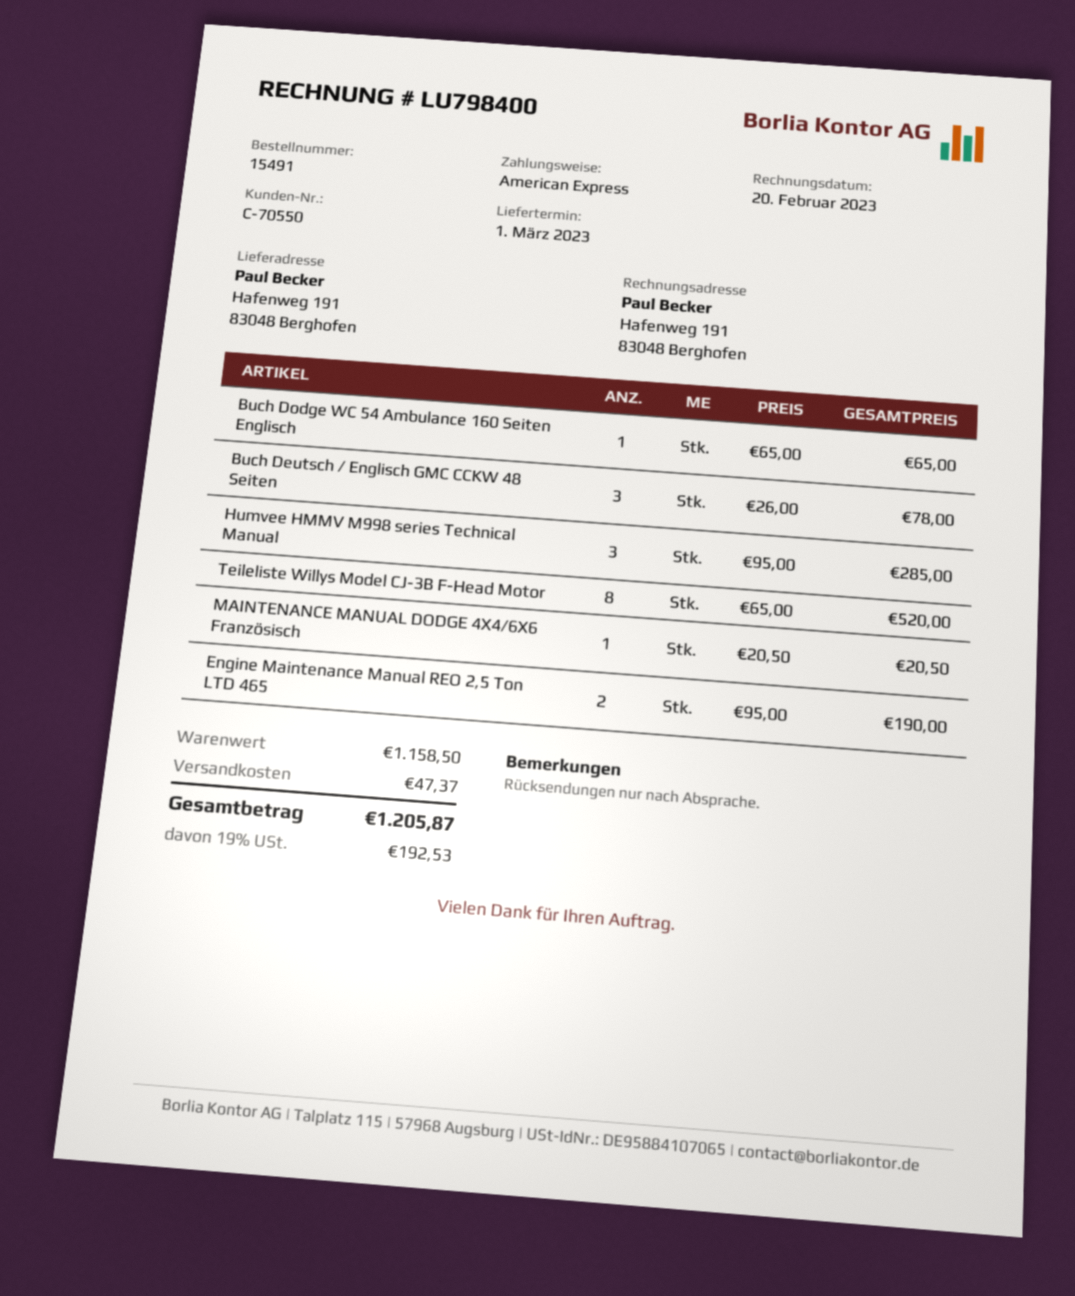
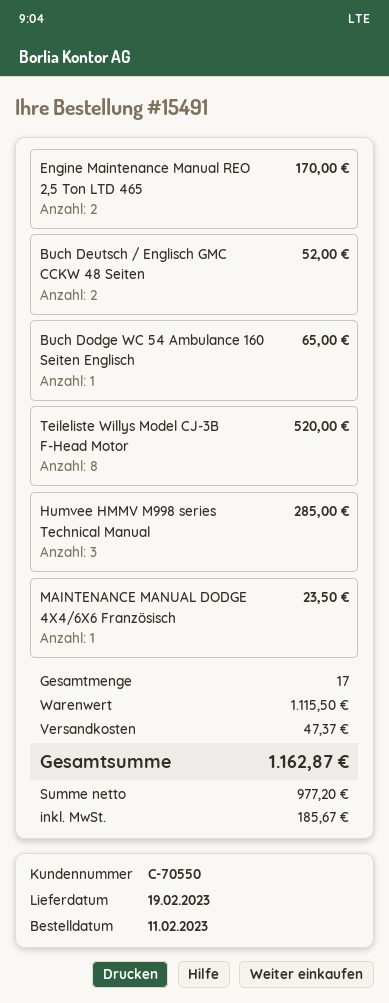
delivery date: 2023-03-01 -> 2023-02-19
Buch Deutsch / Englisch GMC CCKW 48 Seiten: 3 for 78.00 -> 2 for 52.00
MAINTENANCE MANUAL DODGE 4X4/6X6 Französisch: 1 for 20.50 -> 1 for 23.50
Engine Maintenance Manual REO 2,5 Ton LTD 465: 2 for 190.00 -> 2 for 170.00
subtotal: 1158.50 -> 1115.50
tax: 192.53 -> 185.67
total: 1205.87 -> 1162.87

